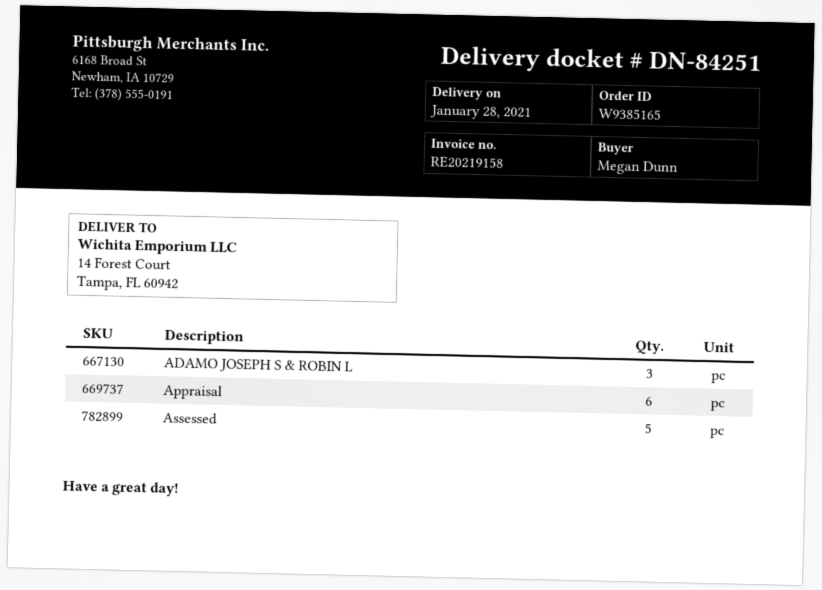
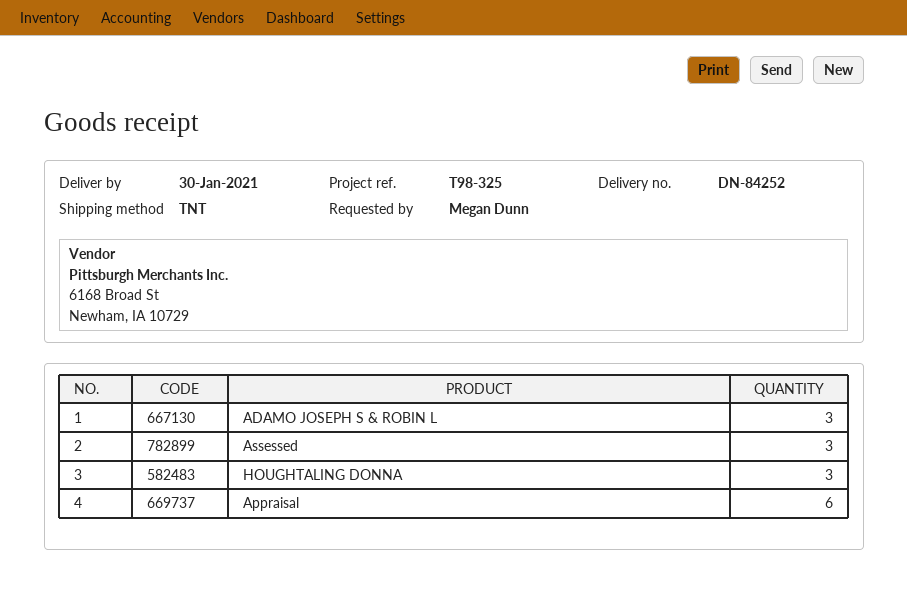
delivery note number: DN-84251 -> DN-84252
delivery date: 2021-01-28 -> 2021-01-30
Assessed: 5 -> 3
HOUGHTALING DONNA: none -> 3

